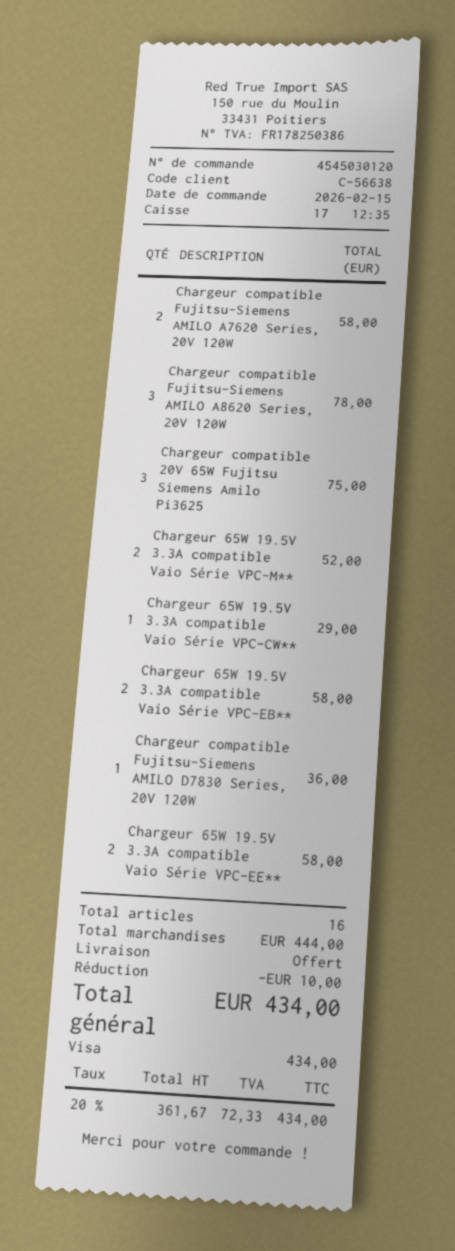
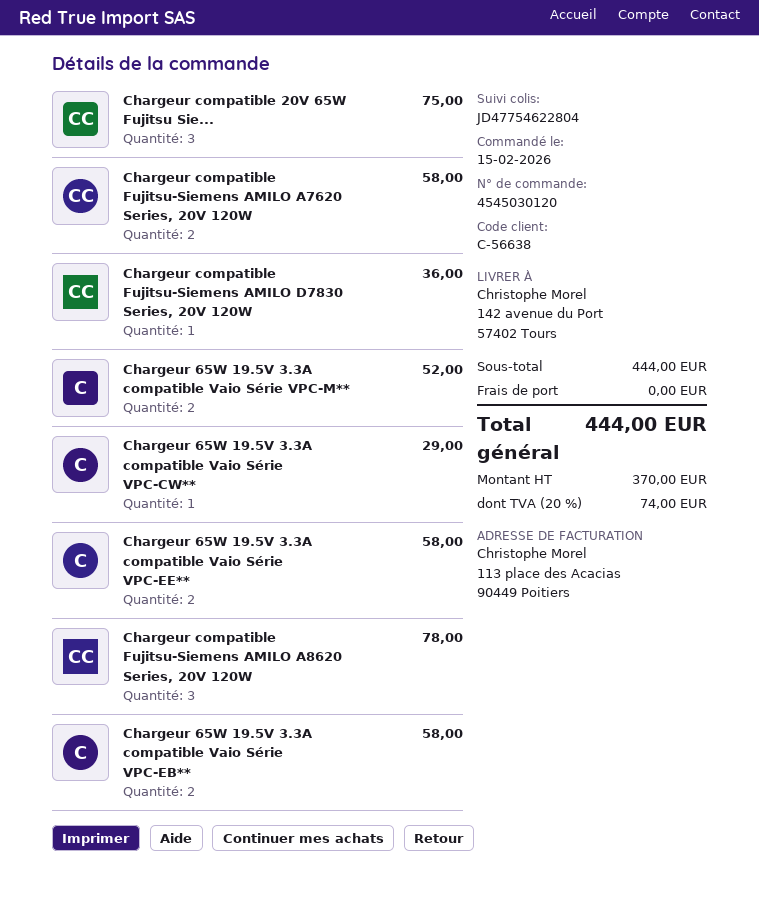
discount: 10.00 -> none
net: 361.67 -> 370.00
tax: 20% = 72.33 -> 20% = 74.00
total: 434.00 -> 444.00

